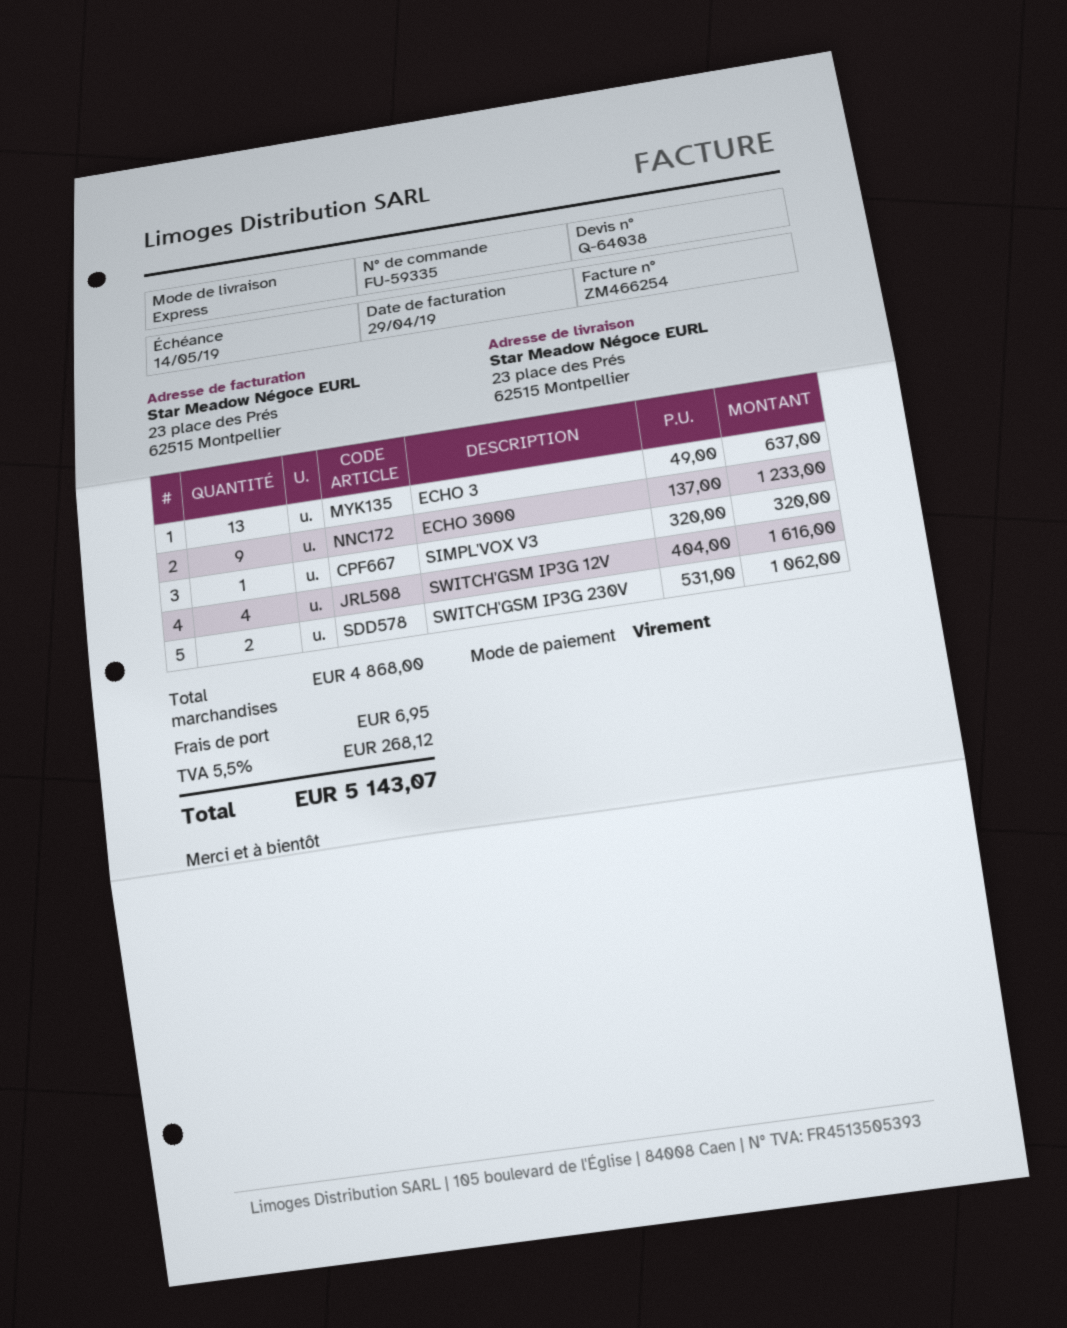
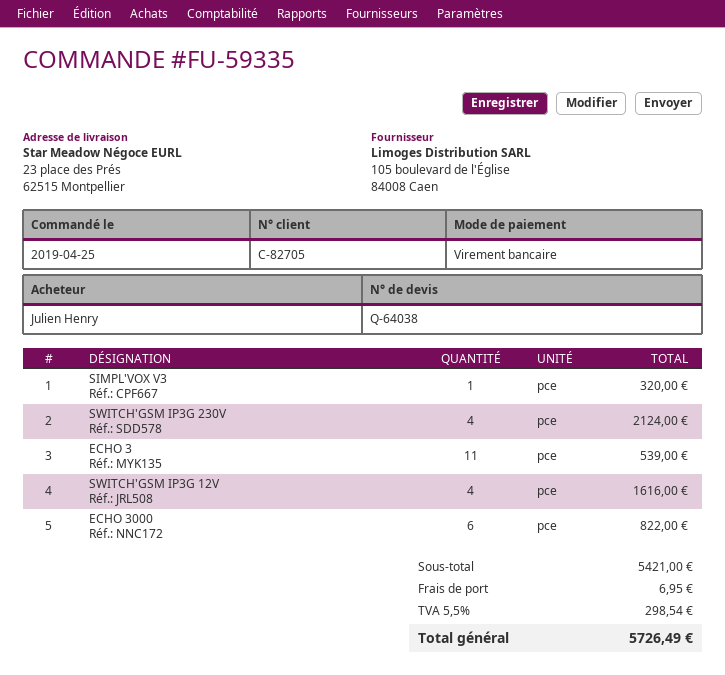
ECHO 3: 13 for 637.00 -> 11 for 539.00
ECHO 3000: 9 for 1233.00 -> 6 for 822.00
SWITCH'GSM IP3G 230V: 2 for 1062.00 -> 4 for 2124.00
subtotal: 4868.00 -> 5421.00
tax: 5.5% = 268.12 -> 5.5% = 298.54
total: 5143.07 -> 5726.49

